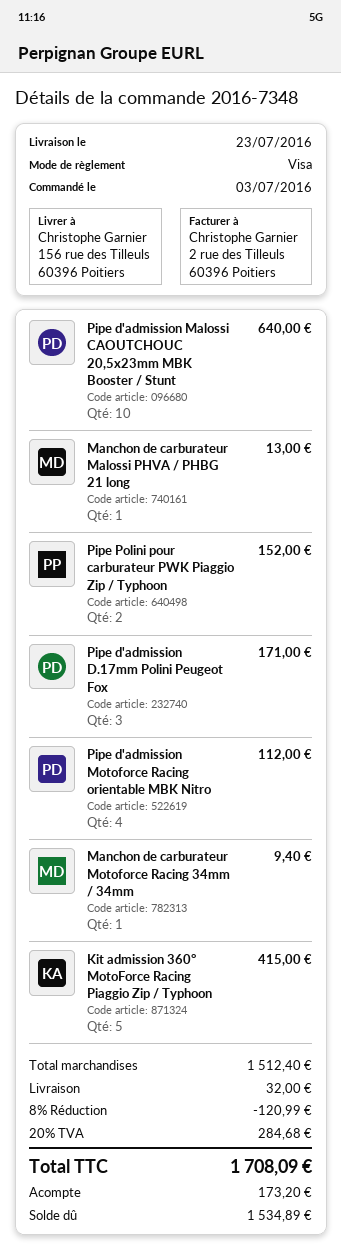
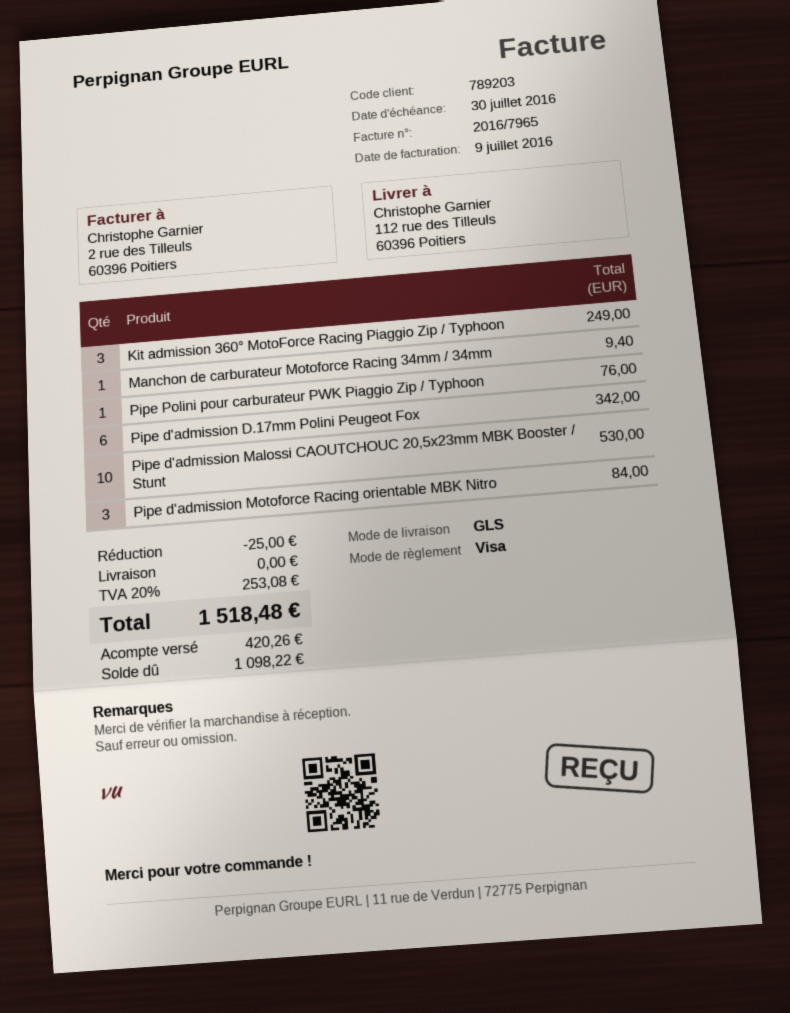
ship to: 156 rue des Tilleuls, 60396 Poitiers -> 112 rue des Tilleuls, 60396 Poitiers
Pipe d'admission Malossi CAOUTCHOUC 20,5x23mm MBK Booster / Stunt: 10 for 640.00 -> 10 for 530.00
Manchon de carburateur Malossi PHVA / PHBG 21 long: 1 for 13.00 -> none
Pipe Polini pour carburateur PWK Piaggio Zip / Typhoon: 2 for 152.00 -> 1 for 76.00
Pipe d'admission D.17mm Polini Peugeot Fox: 3 for 171.00 -> 6 for 342.00
Pipe d'admission Motoforce Racing orientable MBK Nitro: 4 for 112.00 -> 3 for 84.00
Kit admission 360° MotoForce Racing Piaggio Zip / Typhoon: 5 for 415.00 -> 3 for 249.00
discount: 120.99 -> 25.00
shipping: 32.00 -> 0.00
tax: 20% = 284.68 -> 20% = 253.08
total: 1708.09 -> 1518.48
deposit: 173.20 -> 420.26
balance: 1534.89 -> 1098.22

